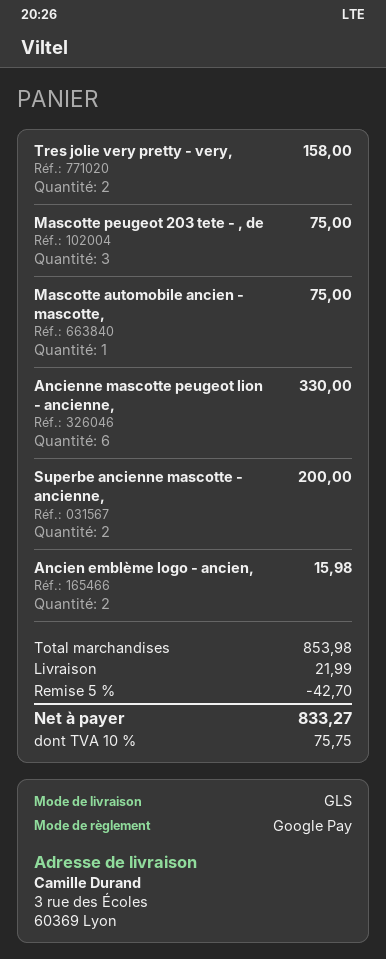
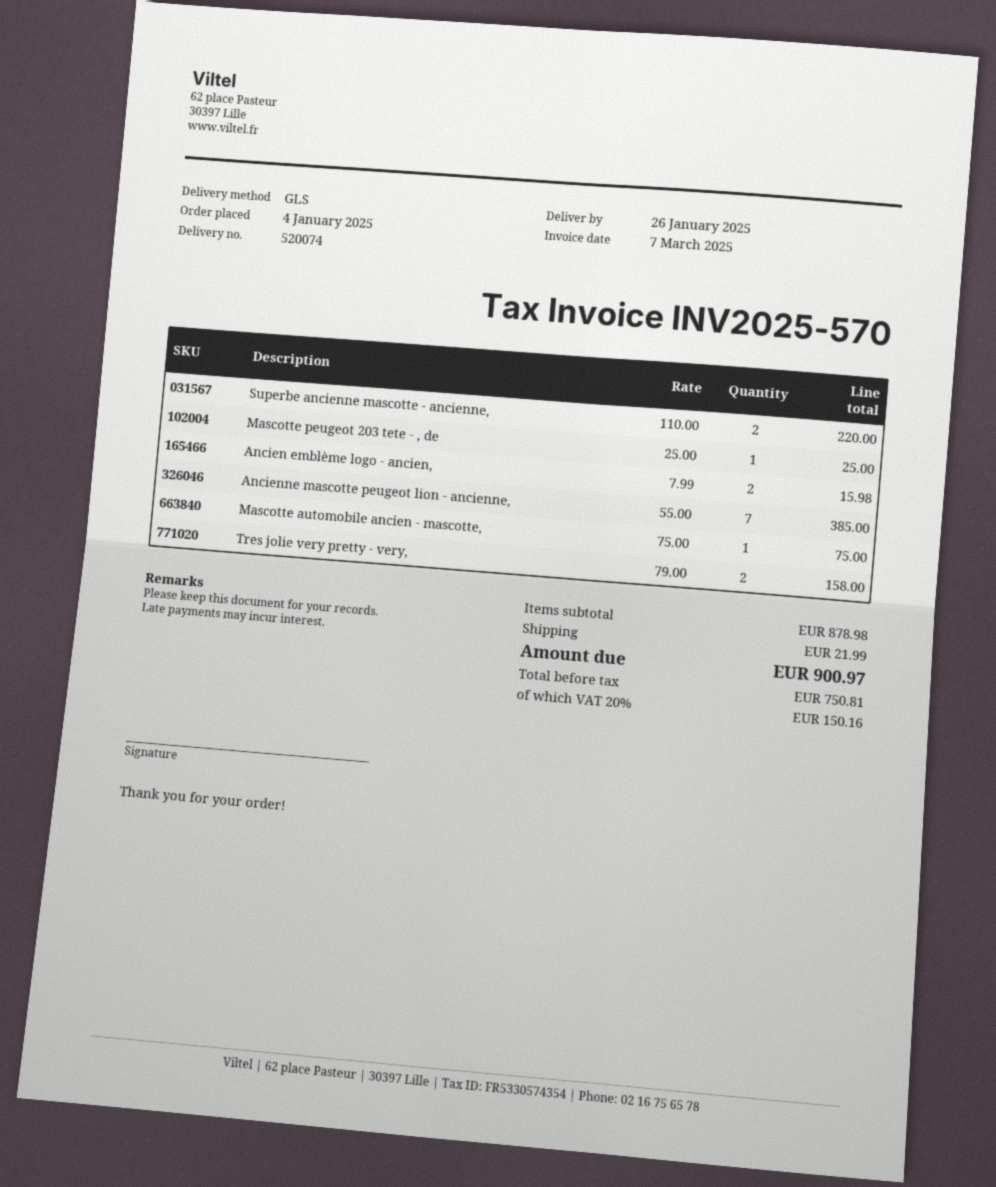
Mascotte peugeot 203 tete - , de: 3 for 75.00 -> 1 for 25.00
Ancienne mascotte peugeot lion - ancienne,: 6 for 330.00 -> 7 for 385.00
Superbe ancienne mascotte - ancienne,: 2 for 200.00 -> 2 for 220.00
subtotal: 853.98 -> 878.98
discount: 5% = 42.70 -> none
tax: 10% = 75.75 -> 20% = 150.16
total: 833.27 -> 900.97

